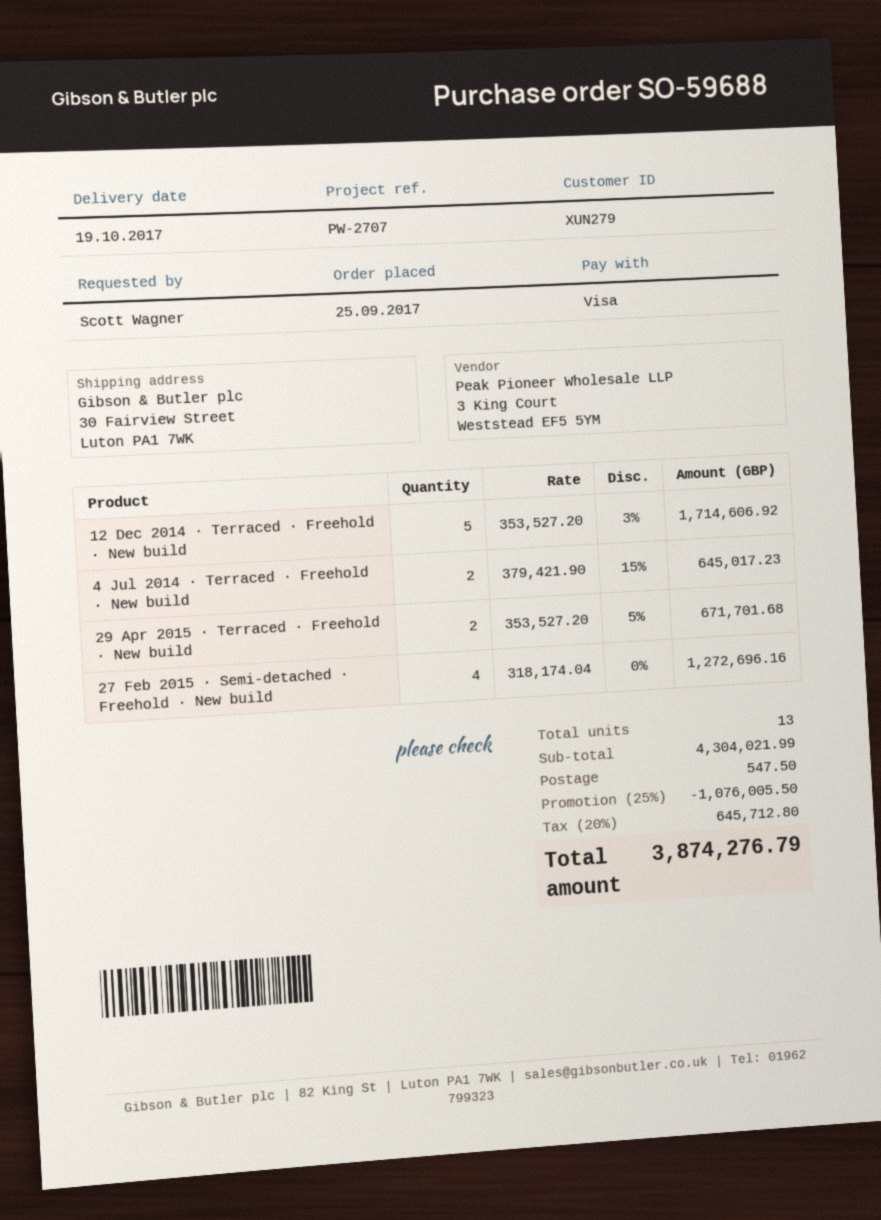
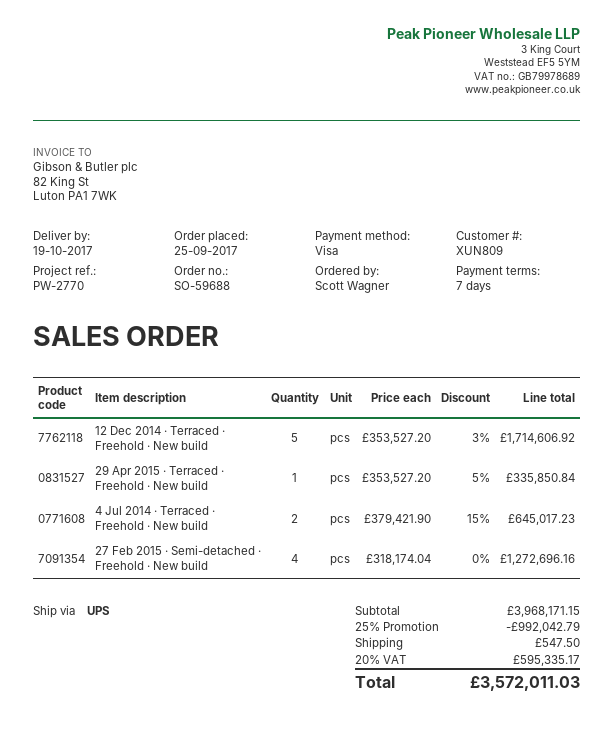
customer number: XUN279 -> XUN809
reference: PW-2707 -> PW-2770
29 Apr 2015 · Terraced · Freehold · New build: 2 x 353527.20 - 5% = 671701.68 -> 1 x 353527.20 - 5% = 335850.84
subtotal: 4304021.99 -> 3968171.15
discount: 25% = 1076005.50 -> 25% = 992042.79
tax: 20% = 645712.80 -> 20% = 595335.17
total: 3874276.79 -> 3572011.03

